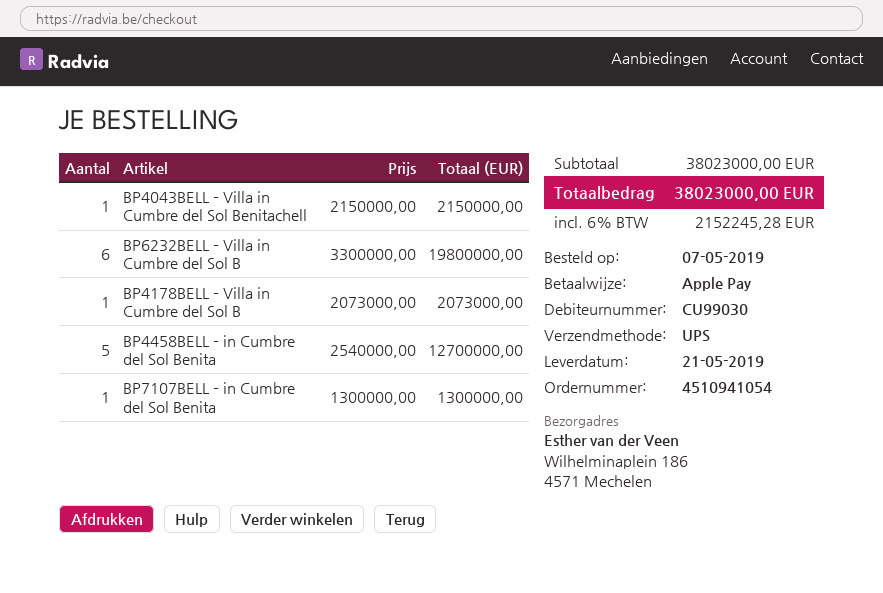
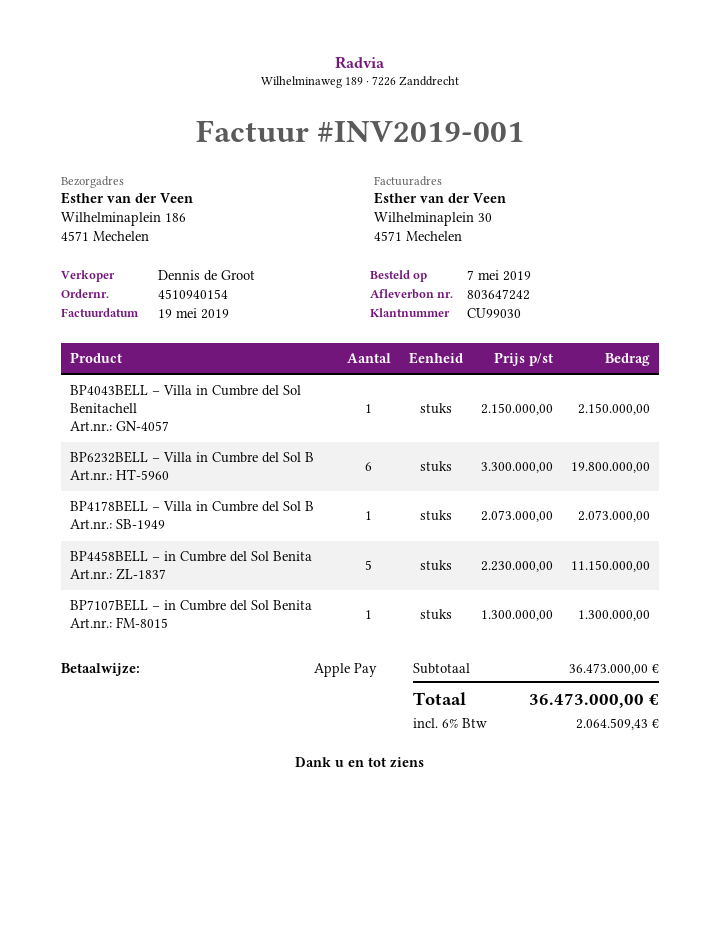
order number: 4510941054 -> 4510940154
BP4458BELL – in Cumbre del Sol Benita: 5 x 2540000.00 = 12700000.00 -> 5 x 2230000.00 = 11150000.00
subtotal: 38023000.00 -> 36473000.00
tax: 6% = 2152245.28 -> 6% = 2064509.43
total: 38023000.00 -> 36473000.00

